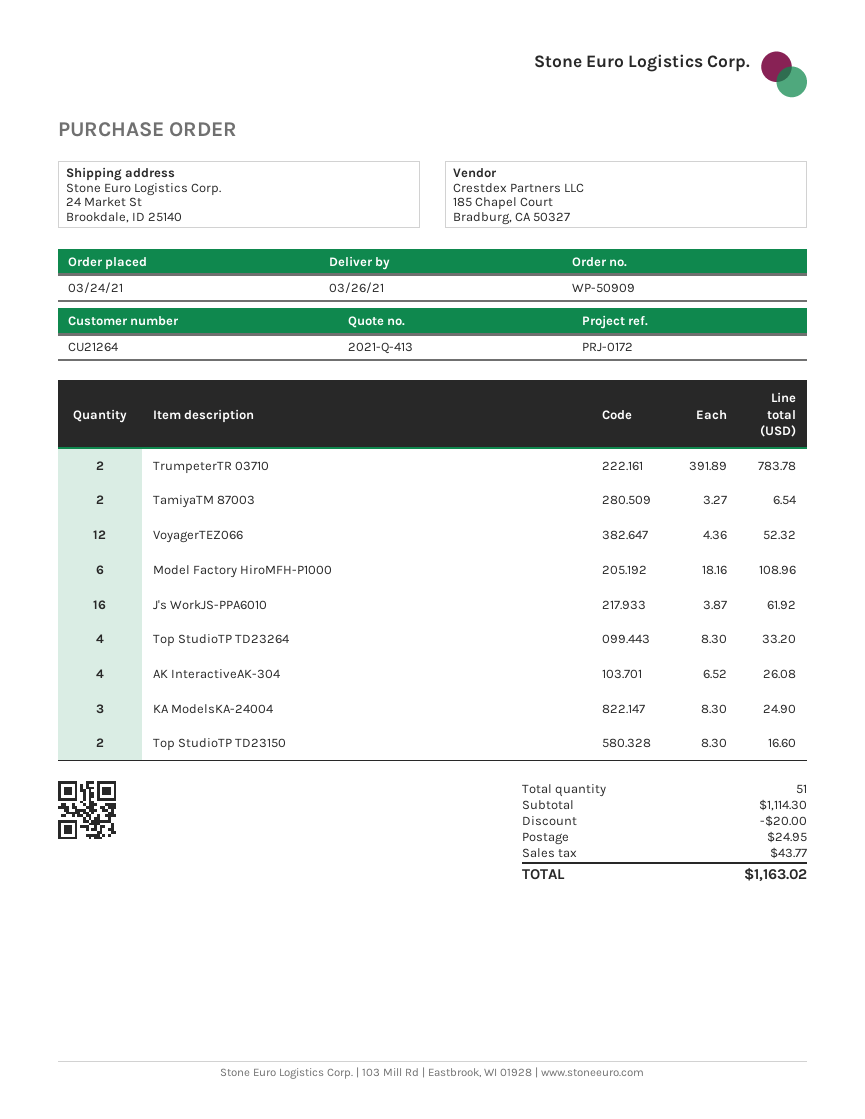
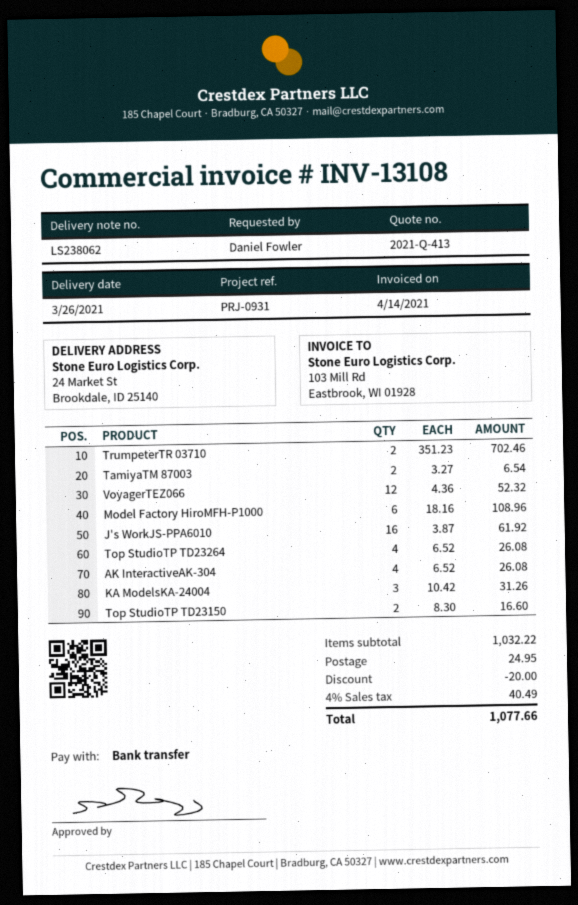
reference: PRJ-0172 -> PRJ-0931
TrumpeterTR 03710: 2 x 391.89 = 783.78 -> 2 x 351.23 = 702.46
Top StudioTP TD23264: 4 x 8.30 = 33.20 -> 4 x 6.52 = 26.08
KA ModelsKA-24004: 3 x 8.30 = 24.90 -> 3 x 10.42 = 31.26
subtotal: 1114.30 -> 1032.22
tax: 43.77 -> 40.49
total: 1163.02 -> 1077.66

